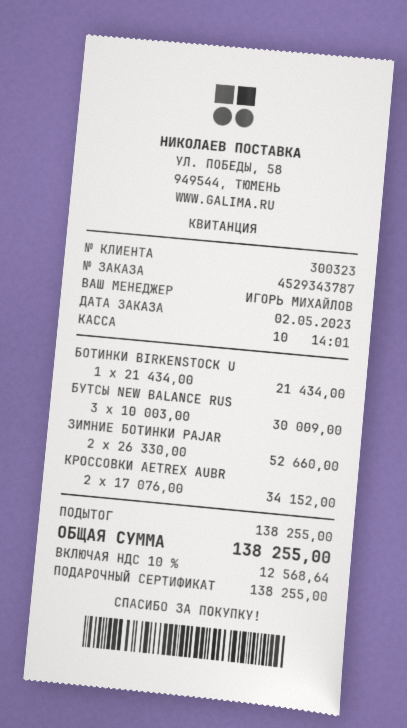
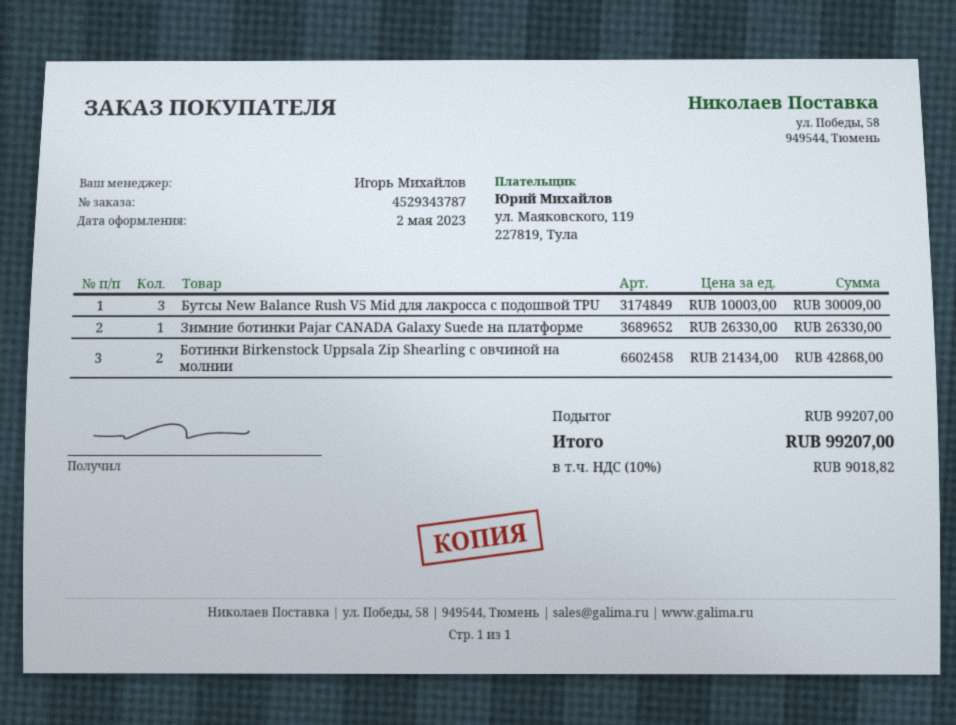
БОТИНКИ BIRKENSTOCK U: 1 x 21434.00 = 21434.00 -> 2 x 21434.00 = 42868.00
ЗИМНИЕ БОТИНКИ PAJAR: 2 x 26330.00 = 52660.00 -> 1 x 26330.00 = 26330.00
КРОССОВКИ AETREX AUBR: 2 x 17076.00 = 34152.00 -> none
subtotal: 138255.00 -> 99207.00
tax: 10% = 12568.64 -> 10% = 9018.82
total: 138255.00 -> 99207.00

